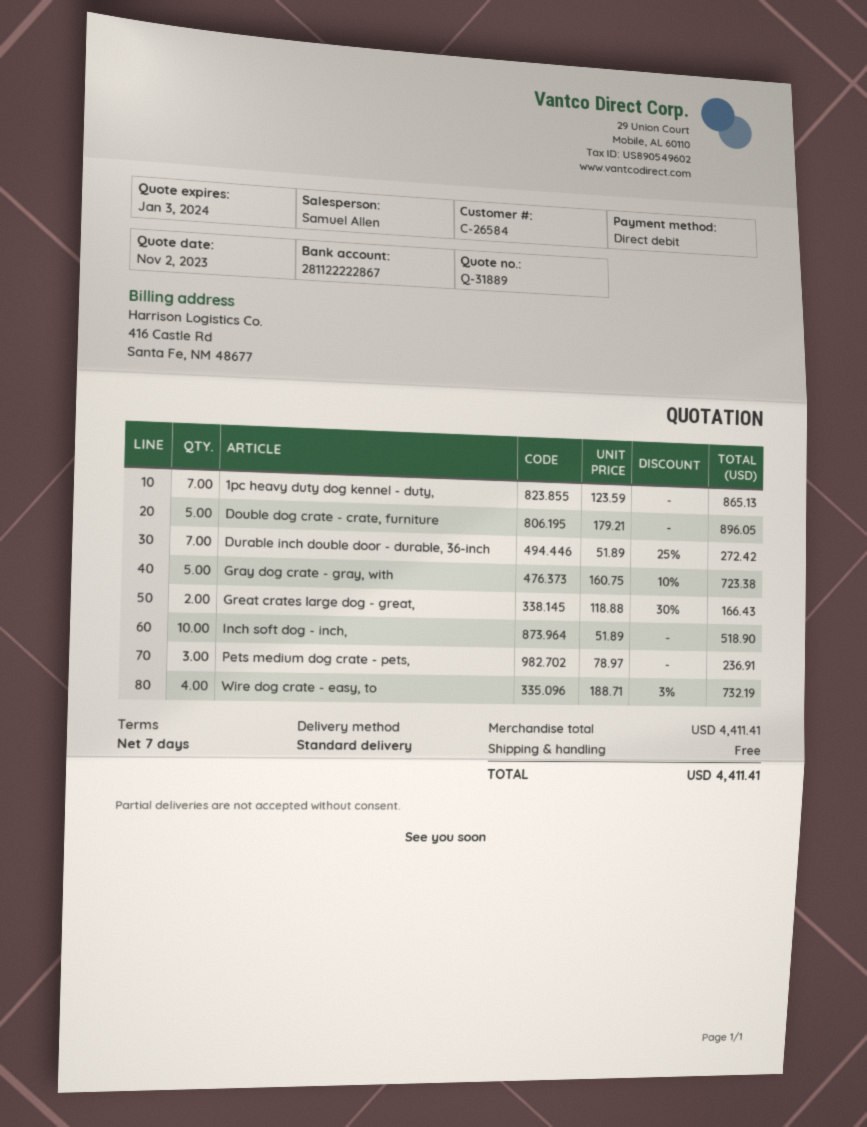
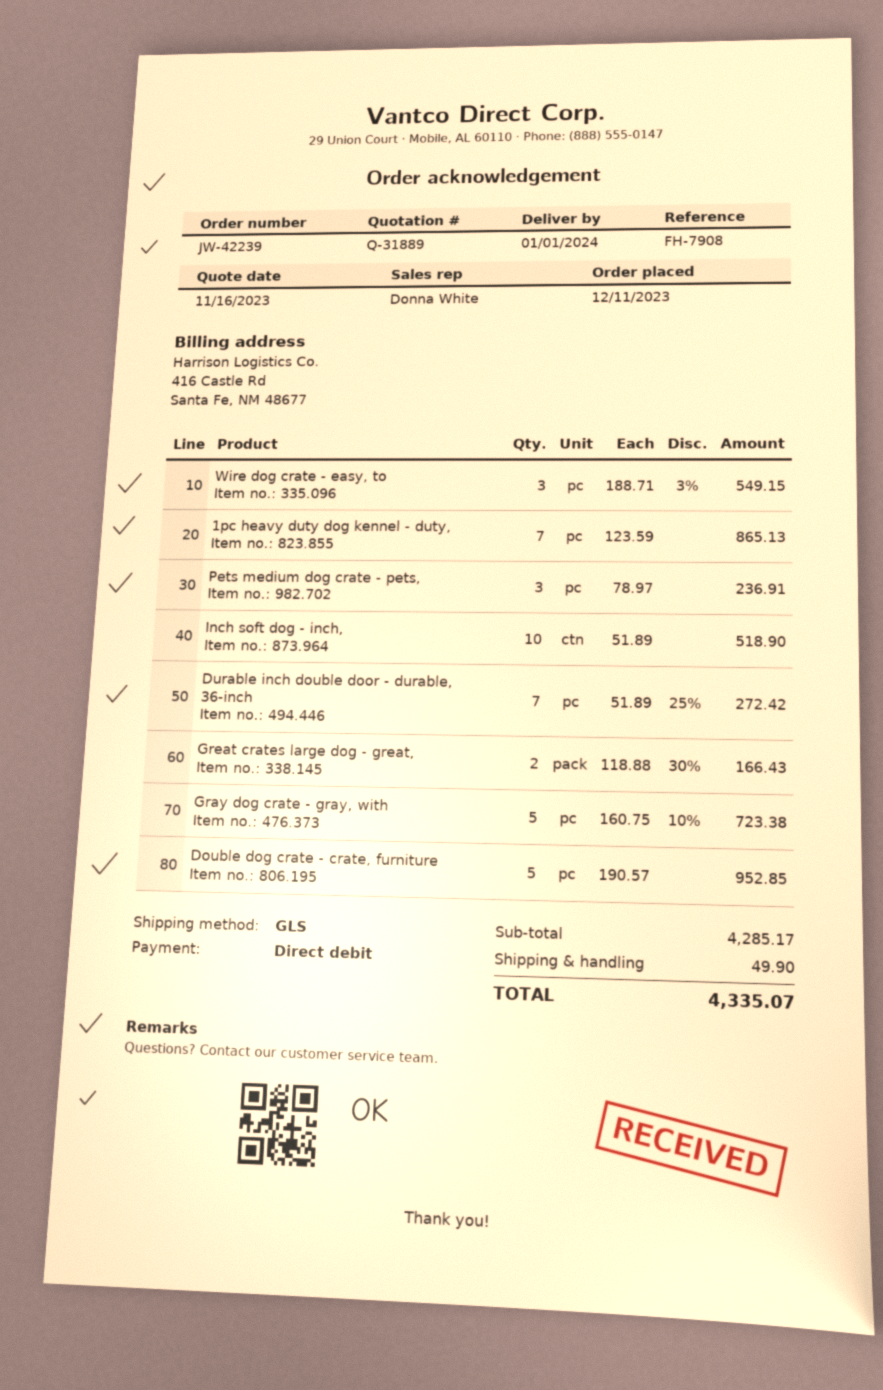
quote date: 2023-11-02 -> 2023-11-16
sales rep: Samuel Allen -> Donna White
shipping method: standard -> GLS
Double dog crate - crate, furniture: 5 x 179.21 = 896.05 -> 5 x 190.57 = 952.85
Wire dog crate - easy, to: 4 x 188.71 - 3% = 732.19 -> 3 x 188.71 - 3% = 549.15
subtotal: 4411.41 -> 4285.17
shipping: 0.00 -> 49.90
total: 4411.41 -> 4335.07

